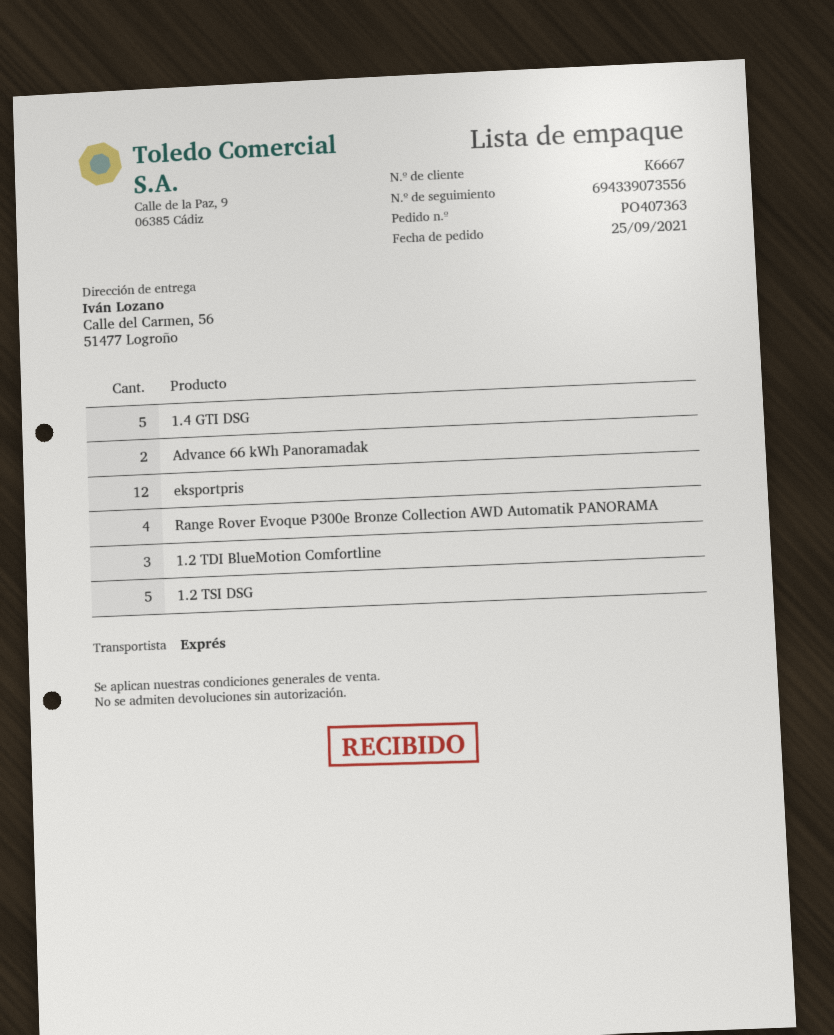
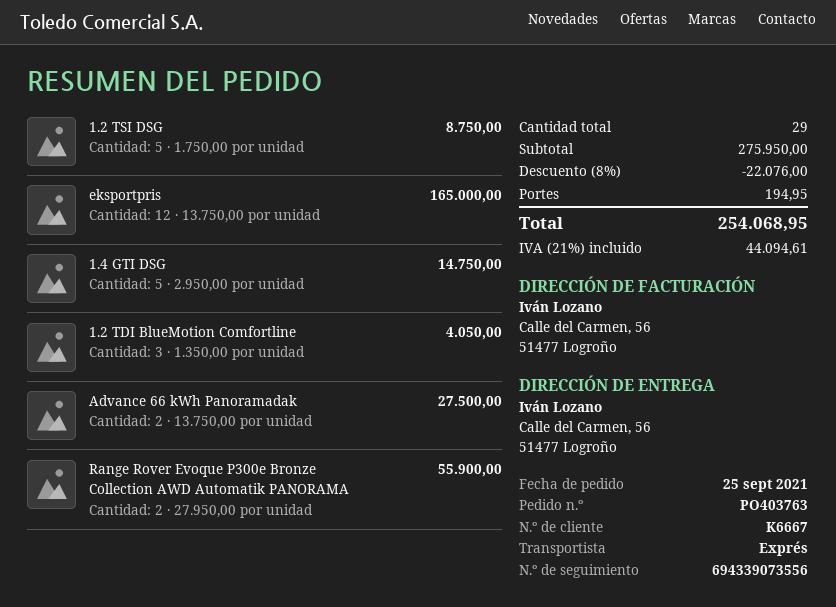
order number: PO407363 -> PO403763
Range Rover Evoque P300e Bronze Collection AWD Automatik PANORAMA: 4 -> 2

